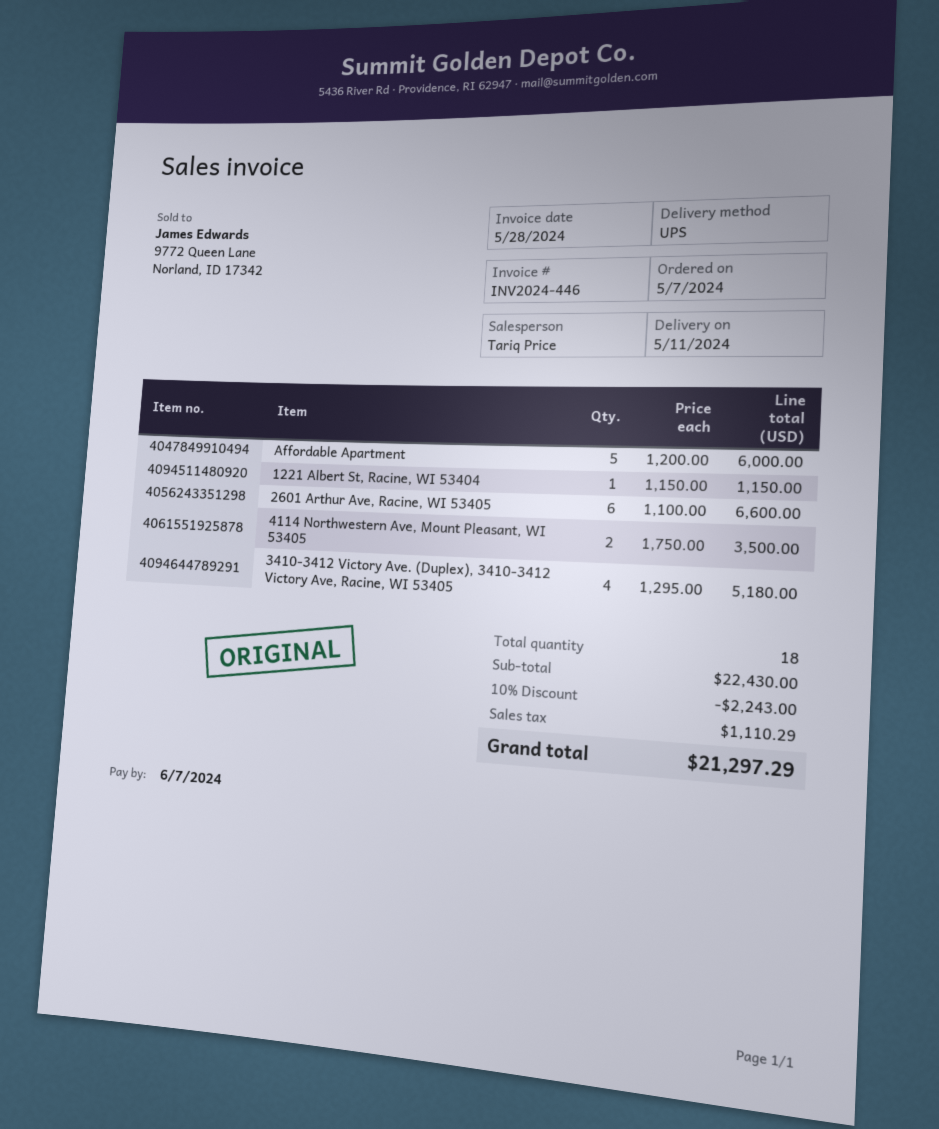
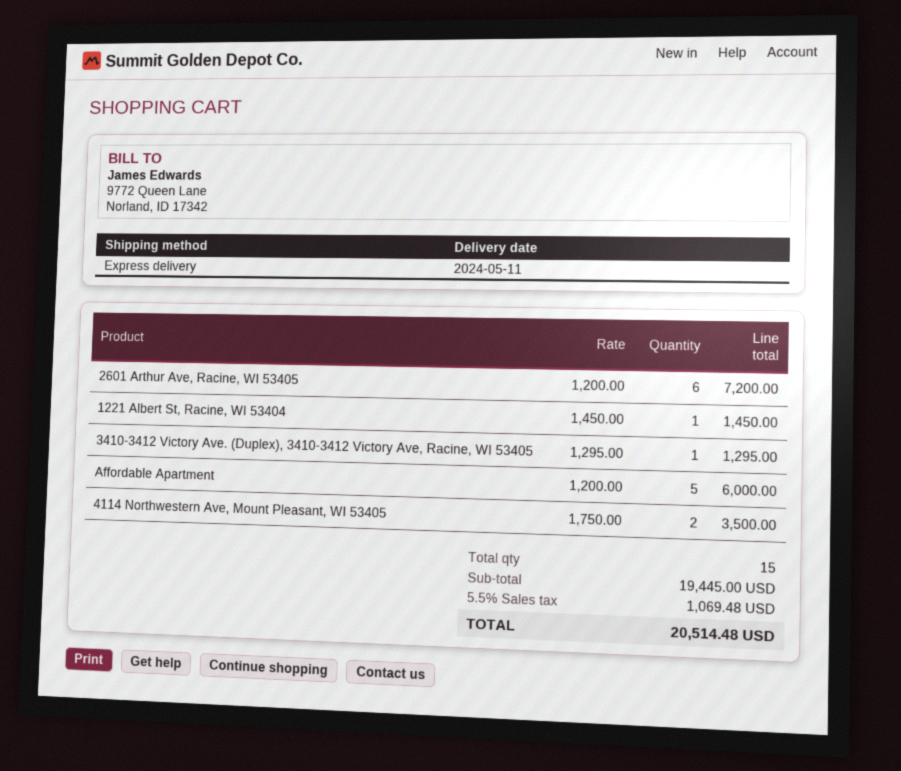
shipping method: UPS -> express
1221 Albert St, Racine, WI 53404: 1 x 1150.00 = 1150.00 -> 1 x 1450.00 = 1450.00
2601 Arthur Ave, Racine, WI 53405: 6 x 1100.00 = 6600.00 -> 6 x 1200.00 = 7200.00
3410-3412 Victory Ave. (Duplex), 3410-3412 Victory Ave, Racine, WI 53405: 4 x 1295.00 = 5180.00 -> 1 x 1295.00 = 1295.00
total quantity: 18 -> 15
subtotal: 22430.00 -> 19445.00
discount: 10% = 2243.00 -> none
tax: 1110.29 -> 1069.48
total: 21297.29 -> 20514.48

